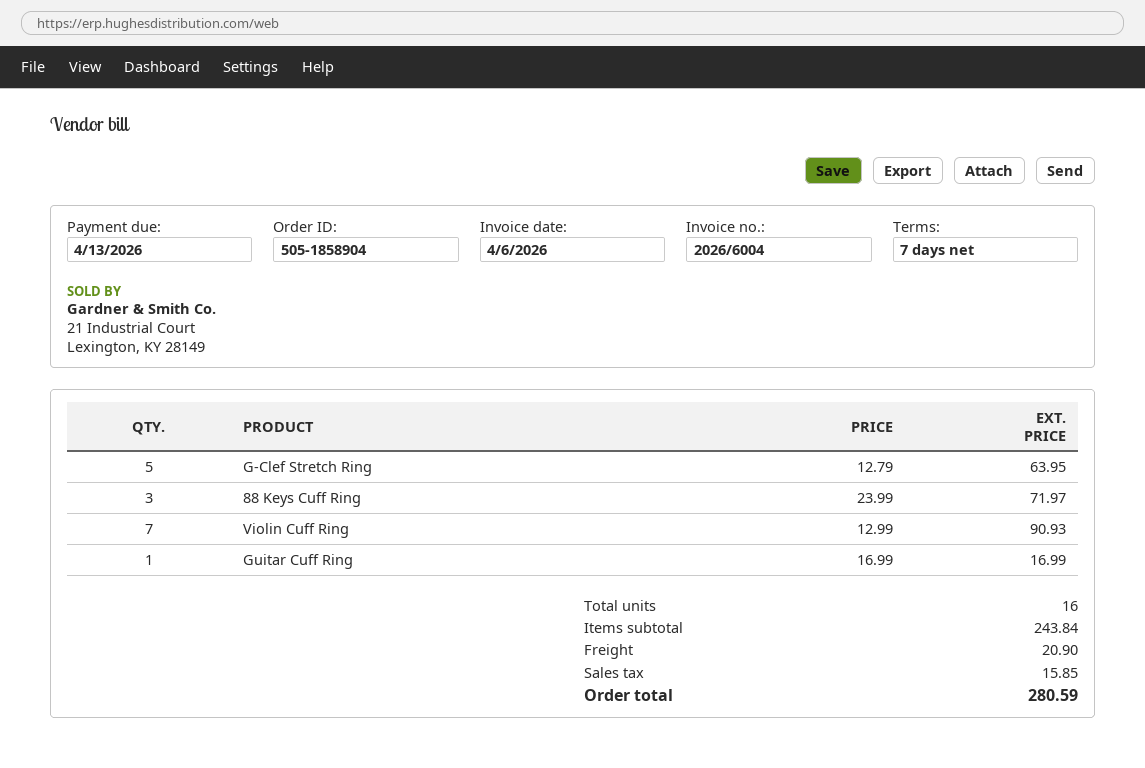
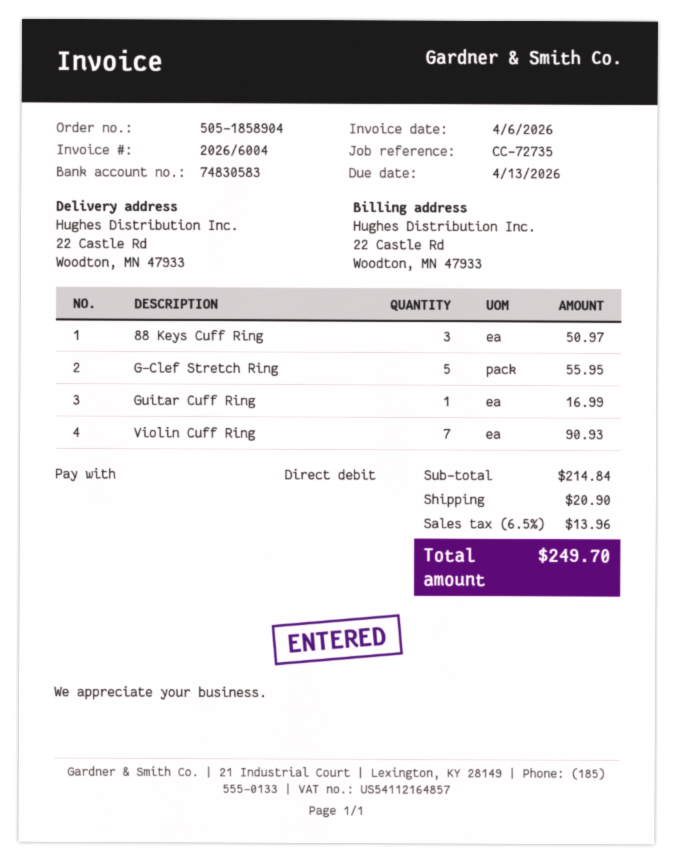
G-Clef Stretch Ring: 5 for 63.95 -> 5 for 55.95
88 Keys Cuff Ring: 3 for 71.97 -> 3 for 50.97
subtotal: 243.84 -> 214.84
tax: 15.85 -> 13.96
total: 280.59 -> 249.70

